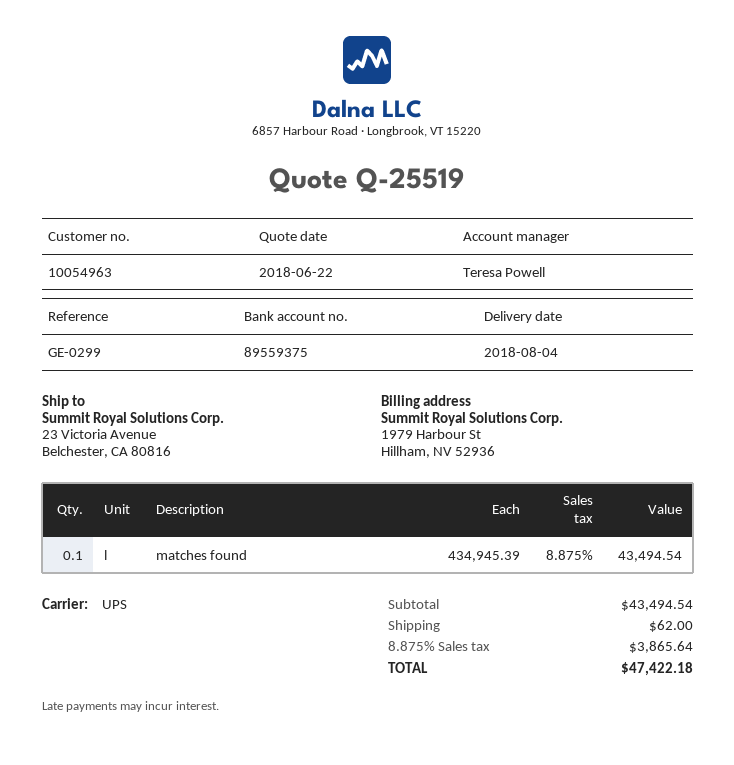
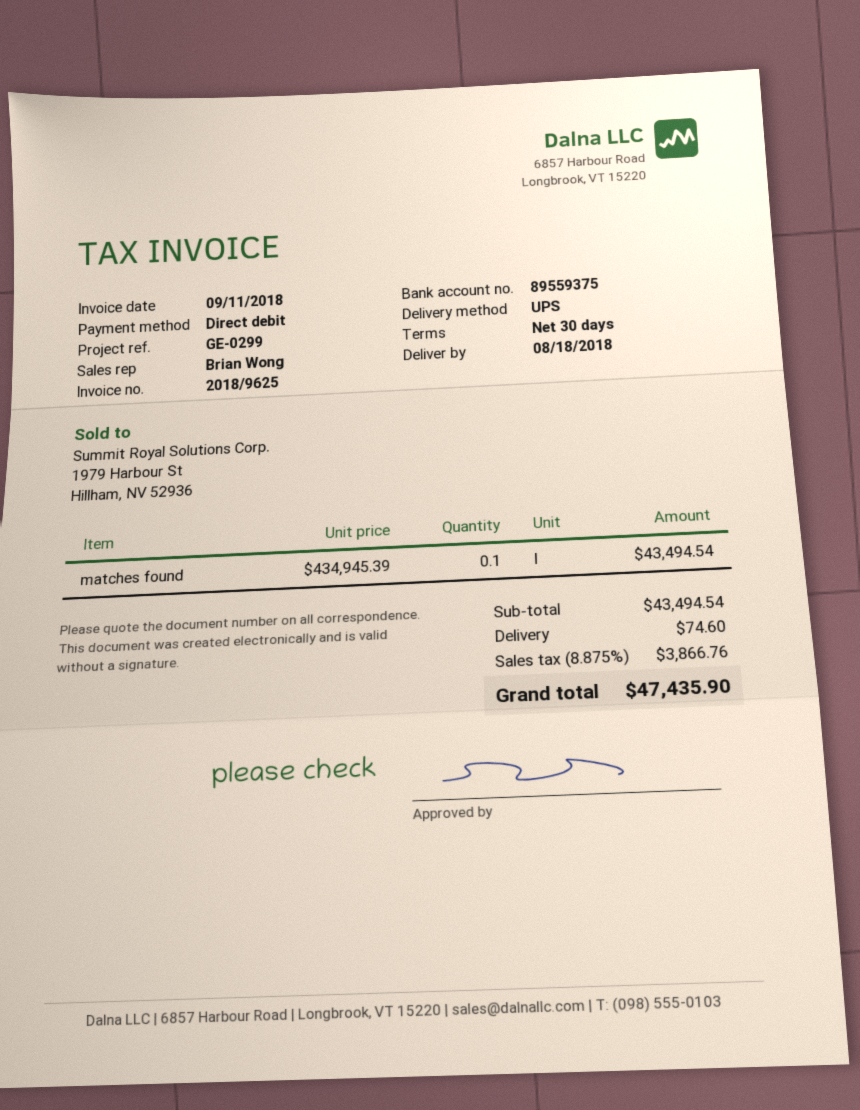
delivery date: 2018-08-04 -> 2018-08-18
sales rep: Teresa Powell -> Brian Wong
shipping: 62.00 -> 74.60
tax: 8.875% = 3865.64 -> 8.875% = 3866.76
total: 47422.18 -> 47435.90

